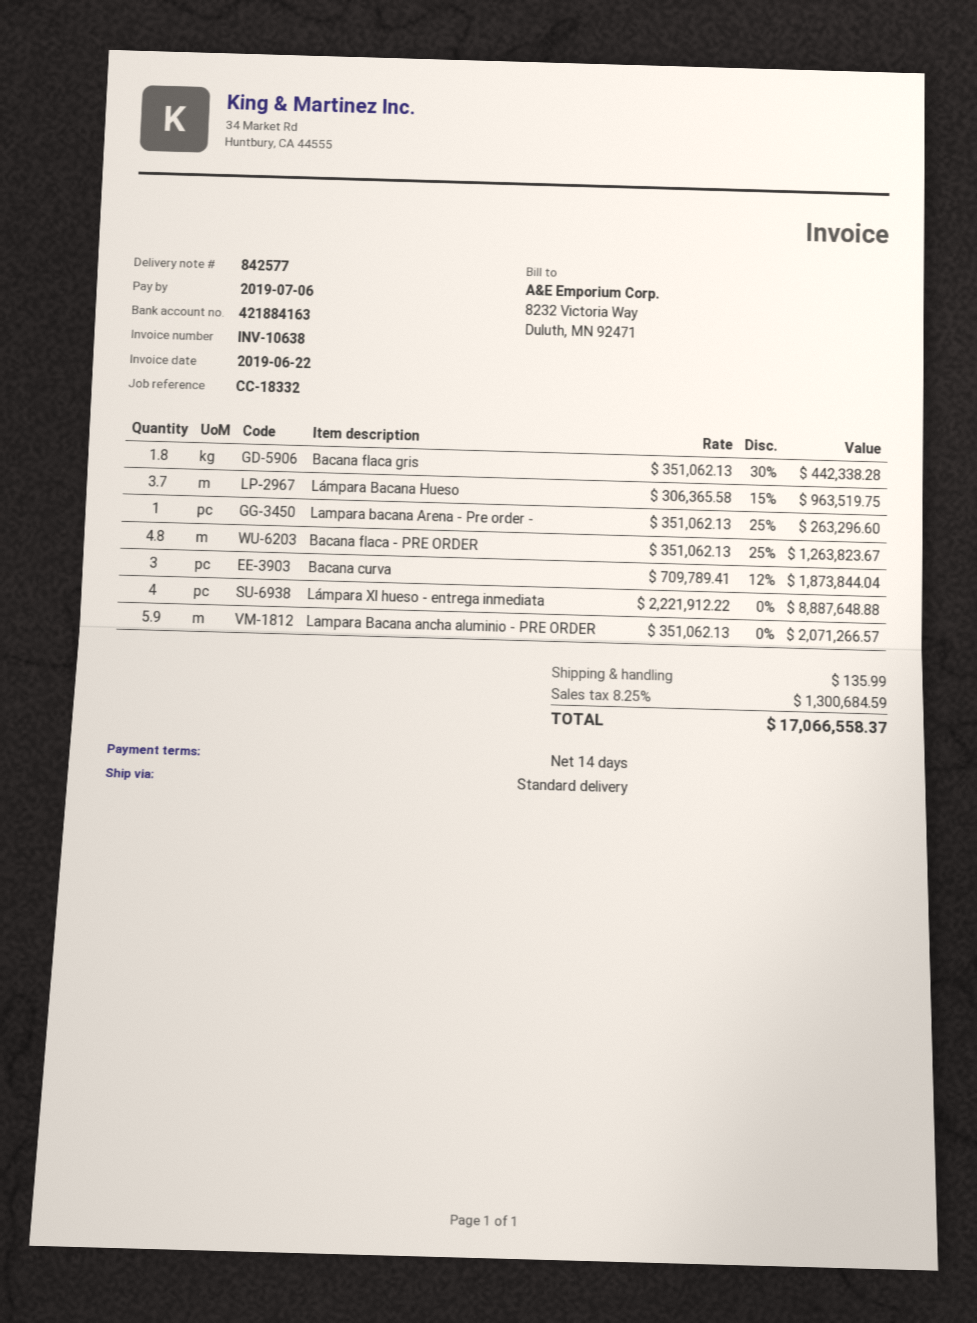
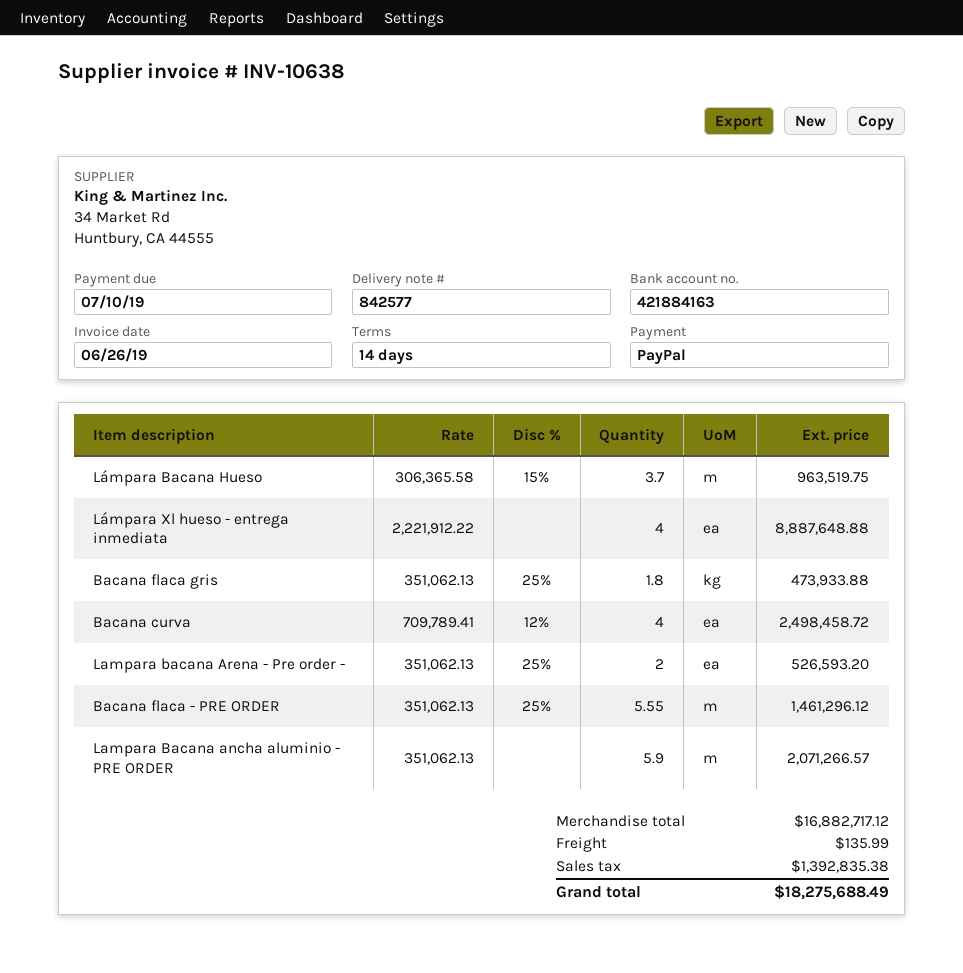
invoice date: 2019-06-22 -> 2019-06-26
due date: 2019-07-06 -> 2019-07-10
Bacana flaca gris: 1.8 x 351062.13 - 30% = 442338.28 -> 1.8 x 351062.13 - 25% = 473933.88
Lampara bacana Arena - Pre order -: 1 x 351062.13 - 25% = 263296.60 -> 2 x 351062.13 - 25% = 526593.20
Bacana flaca - PRE ORDER: 4.8 x 351062.13 - 25% = 1263823.67 -> 5.55 x 351062.13 - 25% = 1461296.12
Bacana curva: 3 x 709789.41 - 12% = 1873844.04 -> 4 x 709789.41 - 12% = 2498458.72
tax: 1300684.59 -> 1392835.38
total: 17066558.37 -> 18275688.49

